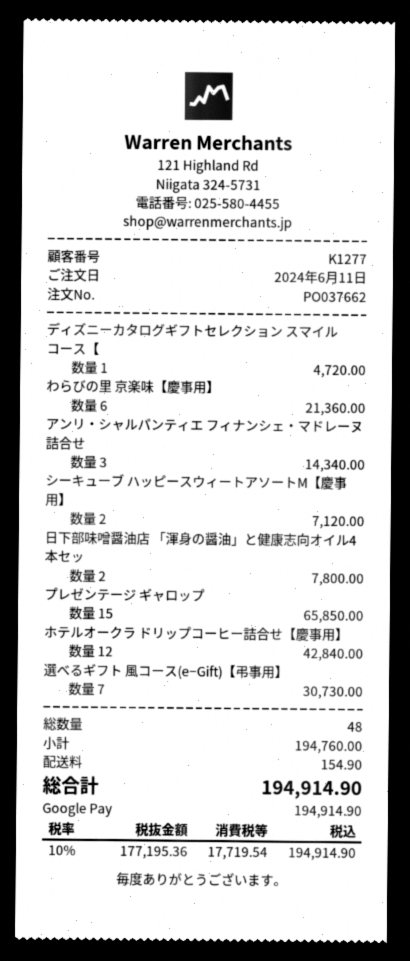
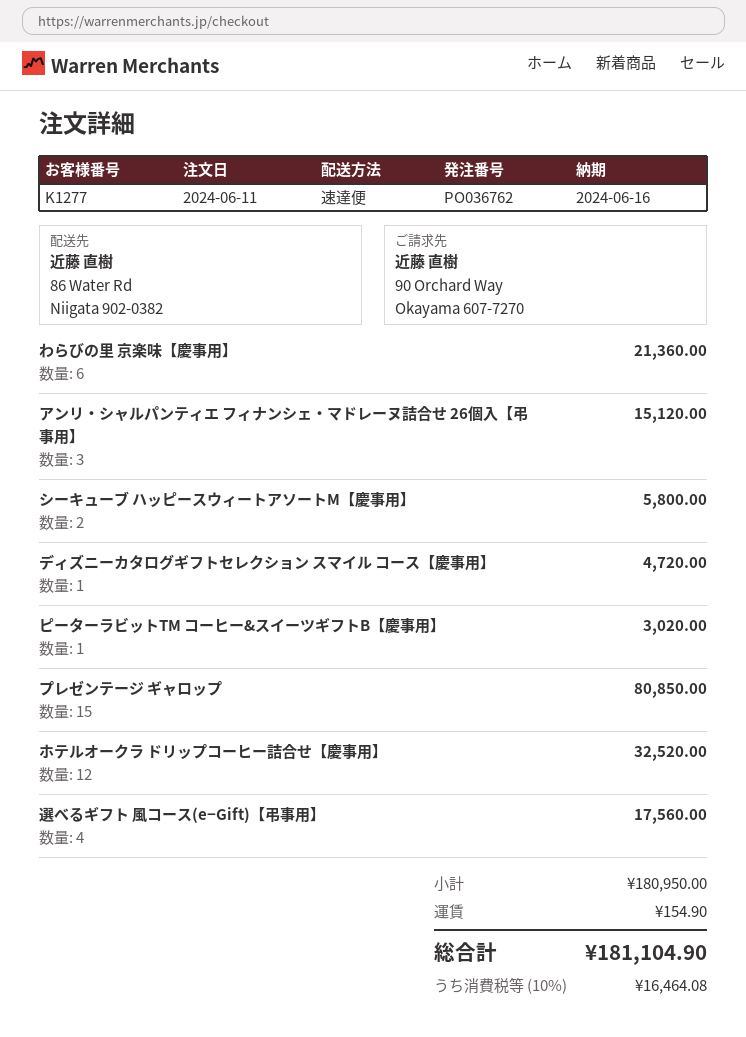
order number: PO037662 -> PO036762
アンリ・シャルパンティエ フィナンシェ・マドレーヌ詰合せ: 3 for 14340.00 -> 3 for 15120.00
シーキューブ ハッピースウィートアソートM【慶事用】: 2 for 7120.00 -> 2 for 5800.00
日下部味噌醤油店 「渾身の醤油」と健康志向オイル4本セッ: 2 for 7800.00 -> none
プレゼンテージ ギャロップ: 15 for 65850.00 -> 15 for 80850.00
ホテルオークラ ドリップコーヒー詰合せ【慶事用】: 12 for 42840.00 -> 12 for 32520.00
選べるギフト 風コース(e−Gift)【弔事用】: 7 for 30730.00 -> 4 for 17560.00
ピーターラビットTM コーヒー&スイーツギフトB【慶事用】: none -> 1 for 3020.00
subtotal: 194760.00 -> 180950.00
tax: 10% = 17719.54 -> 10% = 16464.08
total: 194914.90 -> 181104.90

